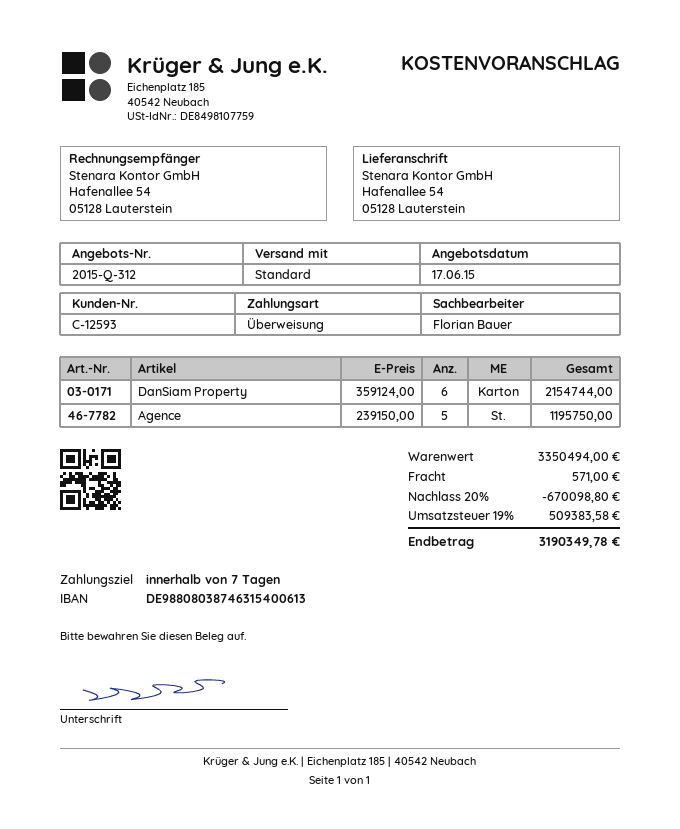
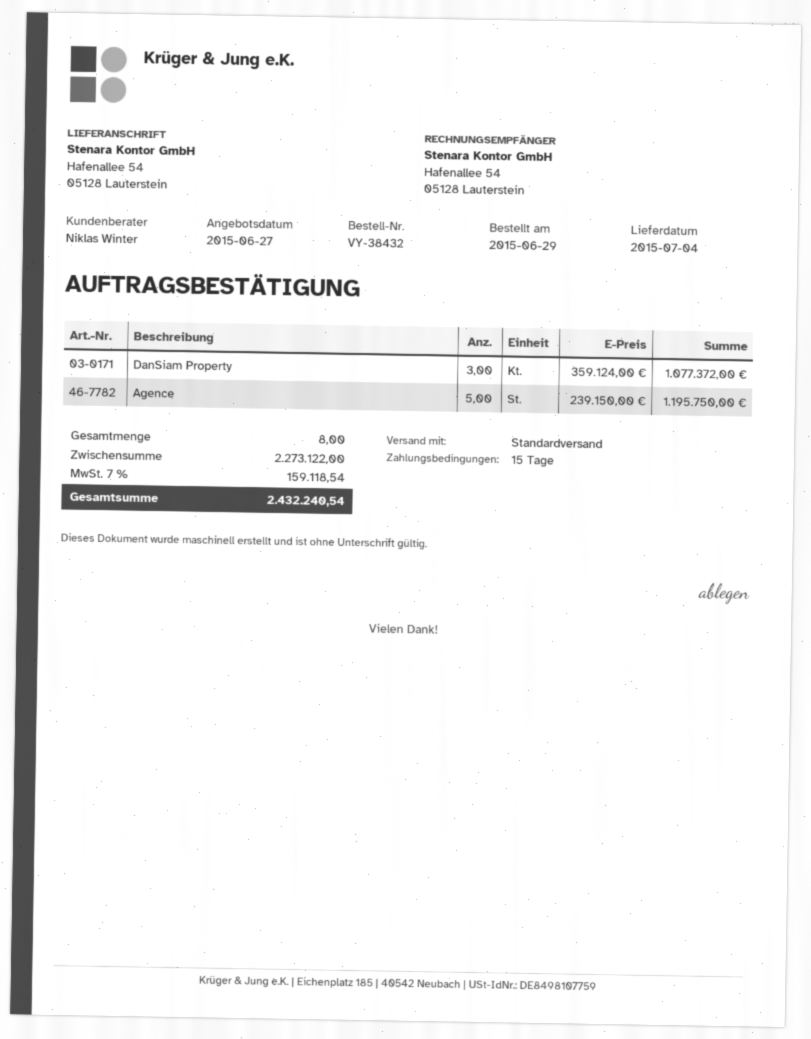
quote date: 2015-06-17 -> 2015-06-27
payment terms: 7 days -> 15 days
sales rep: Florian Bauer -> Niklas Winter
DanSiam Property: 6 x 359124.00 = 2154744.00 -> 3 x 359124.00 = 1077372.00
subtotal: 3350494.00 -> 2273122.00
discount: 20% = 670098.80 -> none
shipping: 571.00 -> none
tax: 19% = 509383.58 -> 7% = 159118.54
total: 3190349.78 -> 2432240.54

